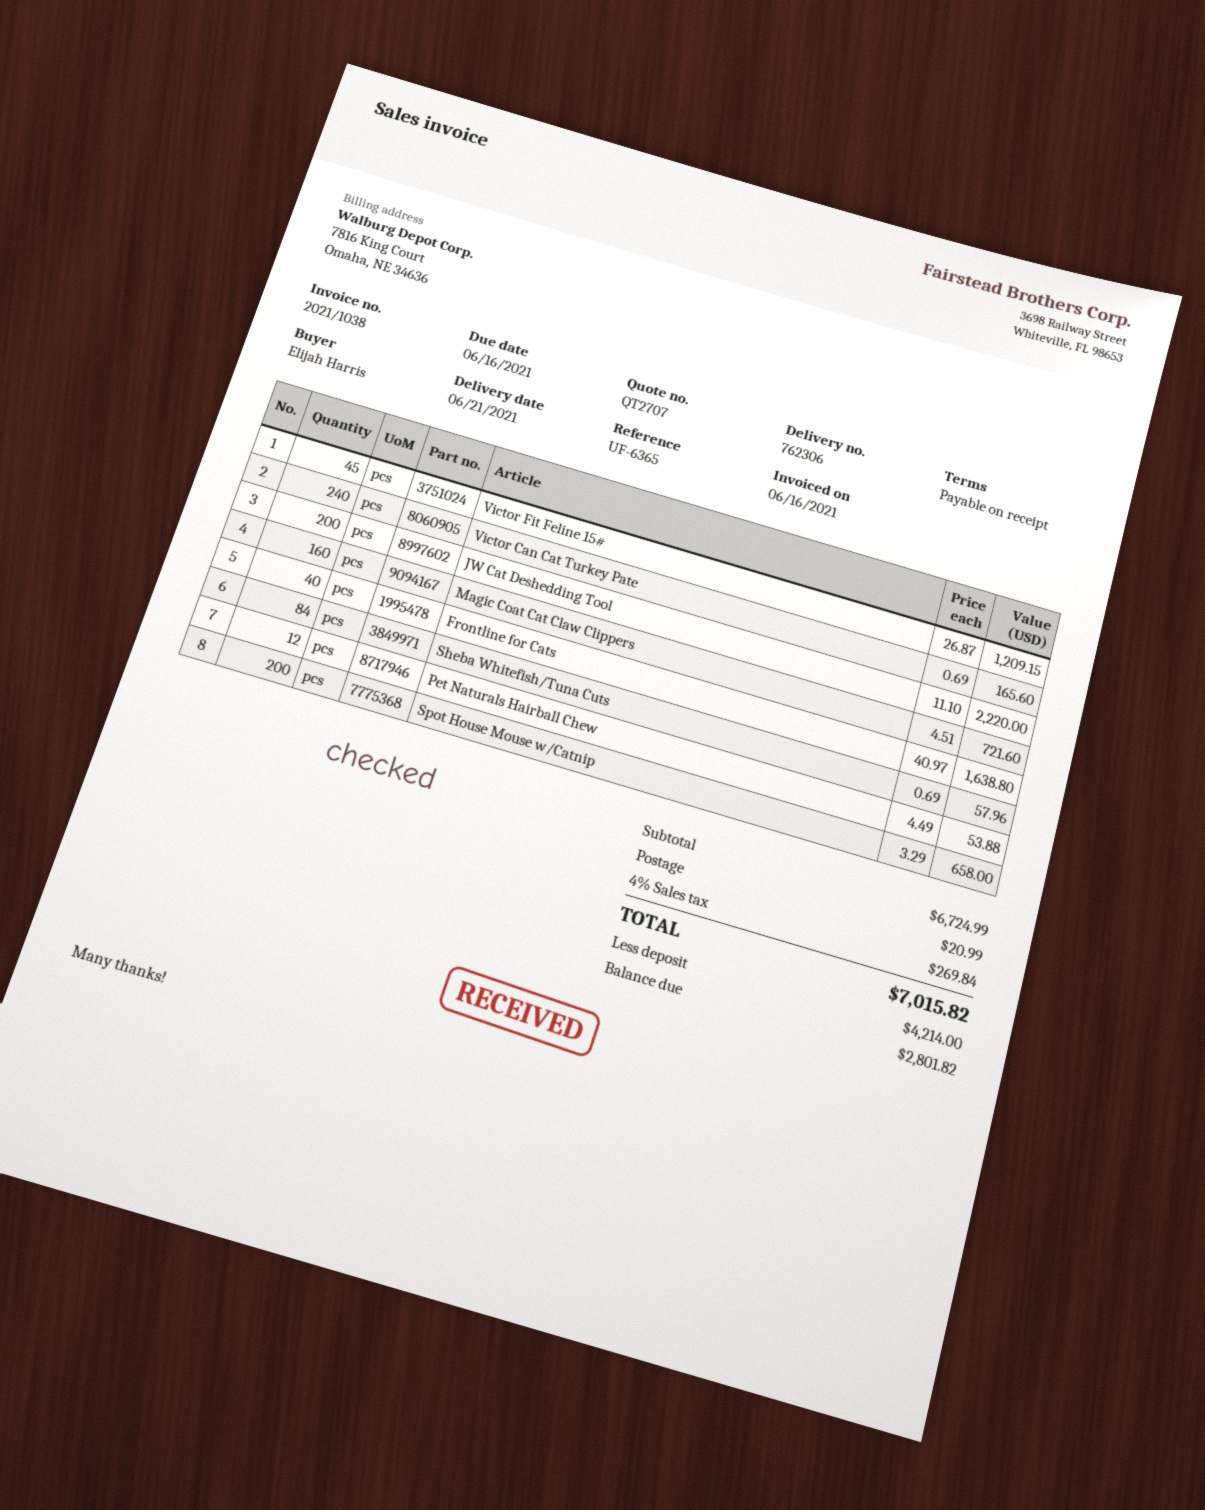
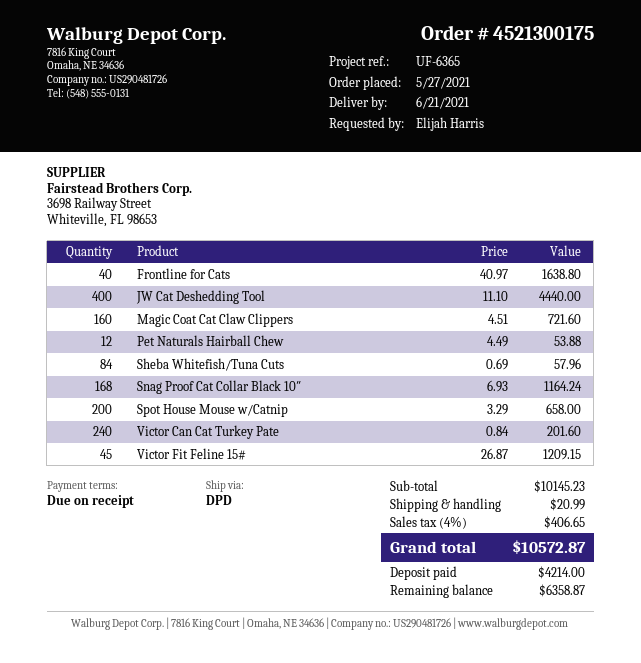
Victor Can Cat Turkey Pate: 240 x 0.69 = 165.60 -> 240 x 0.84 = 201.60
JW Cat Deshedding Tool: 200 x 11.10 = 2220.00 -> 400 x 11.10 = 4440.00
Snag Proof Cat Collar Black 10″: none -> 168 x 6.93 = 1164.24
subtotal: 6724.99 -> 10145.23
tax: 4% = 269.84 -> 4% = 406.65
total: 7015.82 -> 10572.87
balance: 2801.82 -> 6358.87

